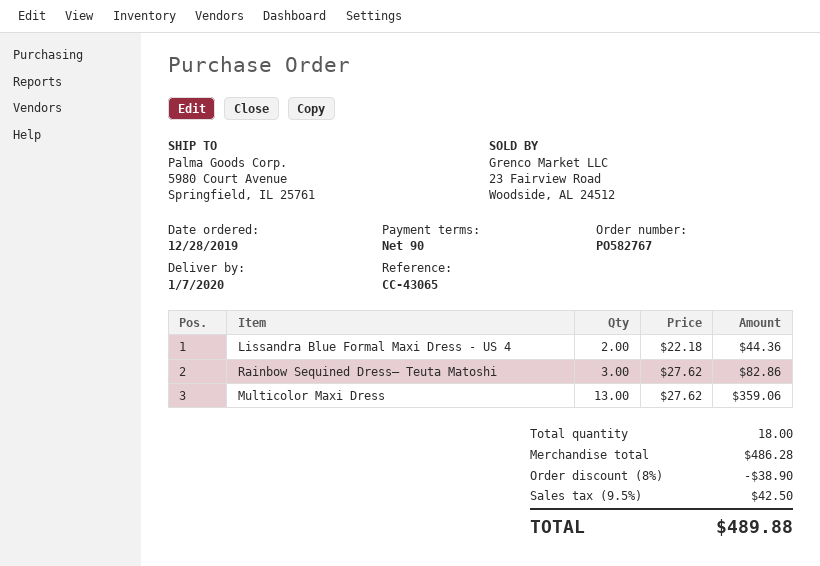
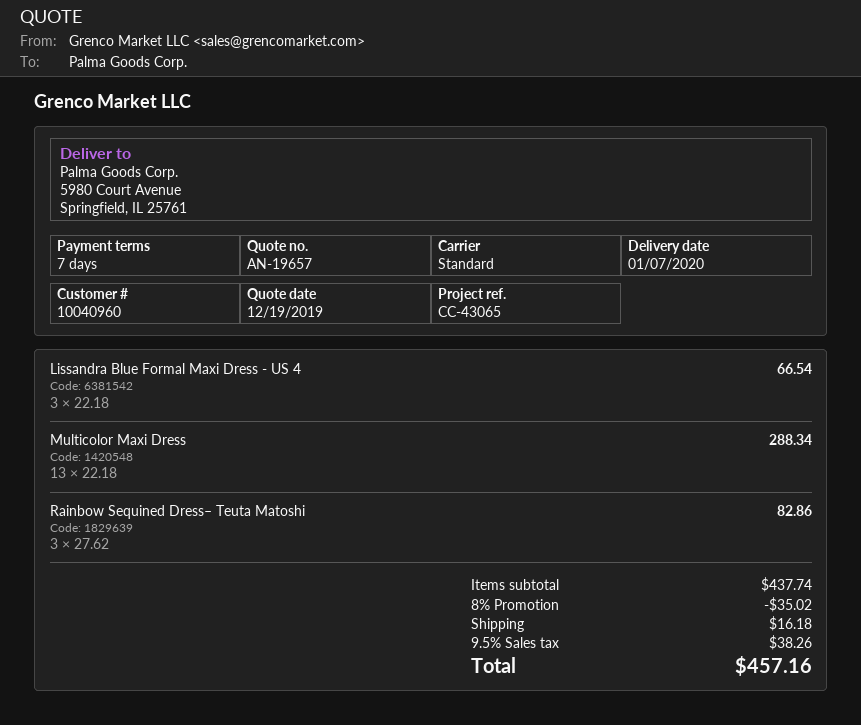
payment terms: 90 days -> 7 days
Lissandra Blue Formal Maxi Dress - US 4: 2 x 22.18 = 44.36 -> 3 x 22.18 = 66.54
Multicolor Maxi Dress: 13 x 27.62 = 359.06 -> 13 x 22.18 = 288.34
subtotal: 486.28 -> 437.74
discount: 8% = 38.90 -> 8% = 35.02
shipping: none -> 16.18
tax: 9.5% = 42.50 -> 9.5% = 38.26
total: 489.88 -> 457.16

